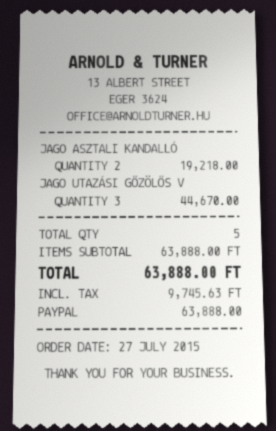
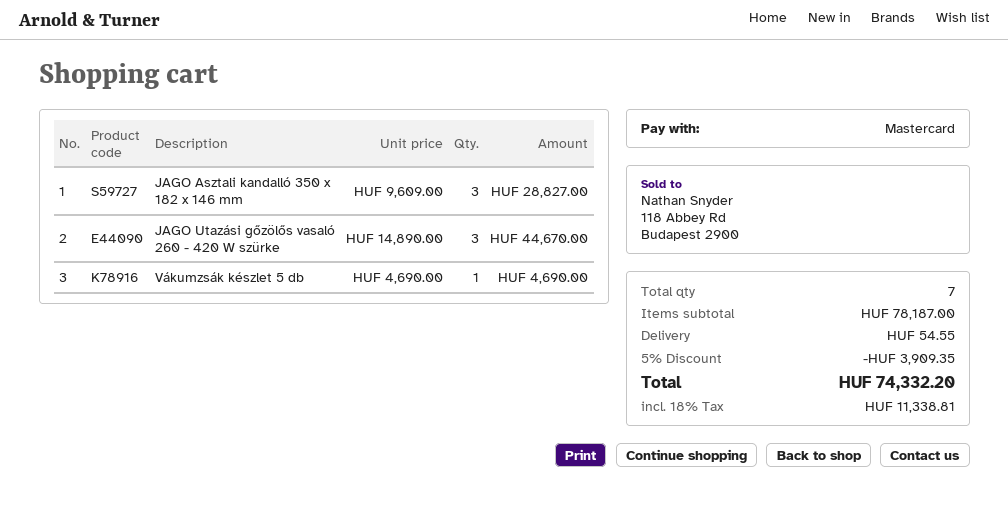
payment method: PayPal -> Mastercard
JAGO ASZTALI KANDALLÓ: 2 for 19218.00 -> 3 for 28827.00
Vákumzsák készlet 5 db: none -> 1 for 4690.00
total quantity: 5 -> 7
subtotal: 63888.00 -> 78187.00
discount: none -> 5% = 3909.35
shipping: none -> 54.55
tax: 9745.63 -> 11338.81
total: 63888.00 -> 74332.20

